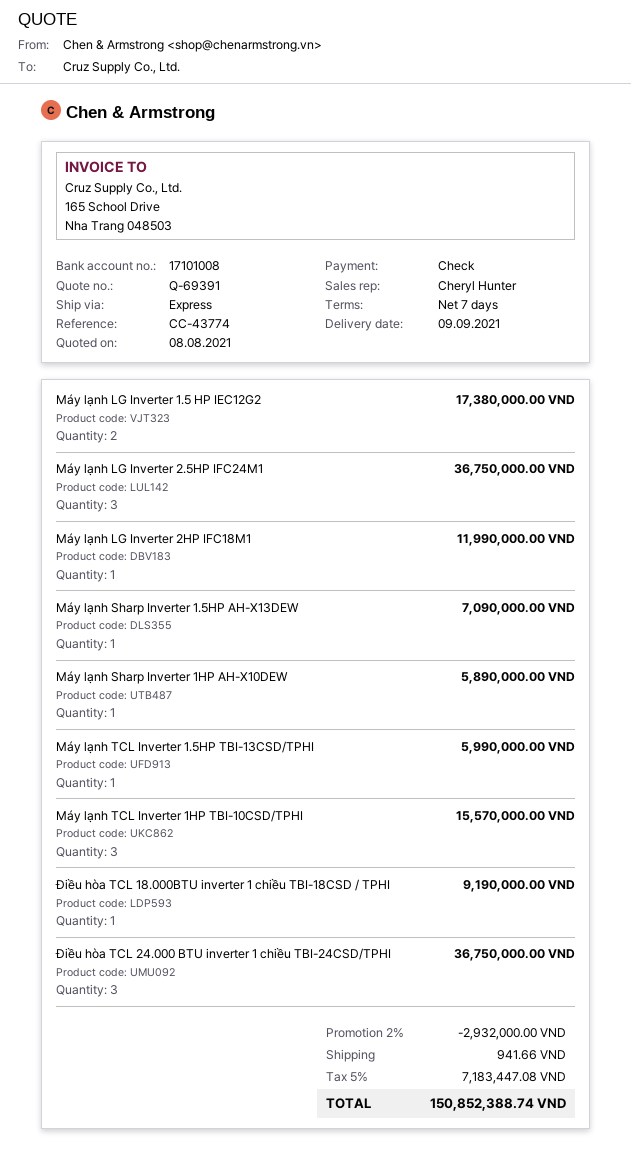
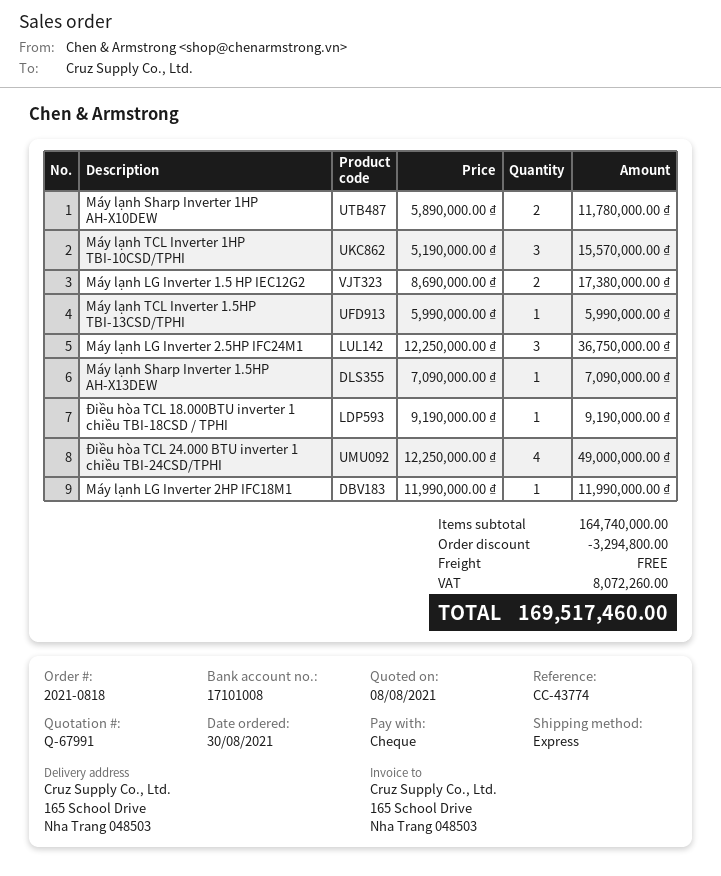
quote number: Q-69391 -> Q-67991
Máy lạnh Sharp Inverter 1HP AH-X10DEW: 1 for 5890000.00 -> 2 for 11780000.00
Điều hòa TCL 24.000 BTU inverter 1 chiều TBI-24CSD/TPHI: 3 for 36750000.00 -> 4 for 49000000.00
discount: 2932000.00 -> 3294800.00
shipping: 941.66 -> 0.00
tax: 7183447.08 -> 8072260.00
total: 150852388.74 -> 169517460.00

